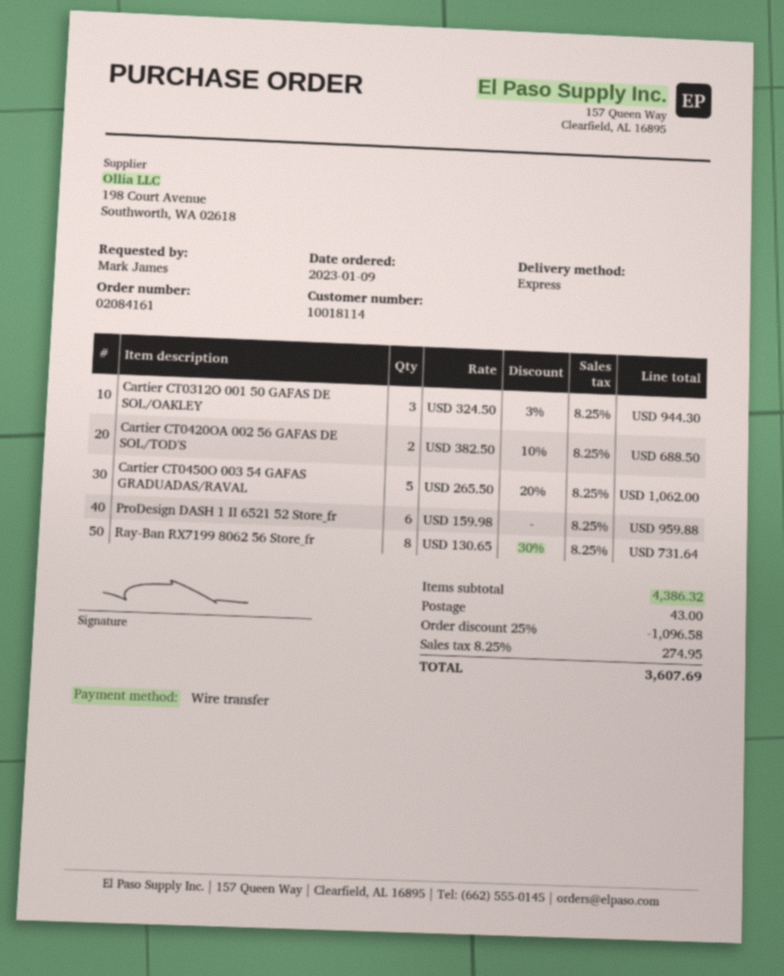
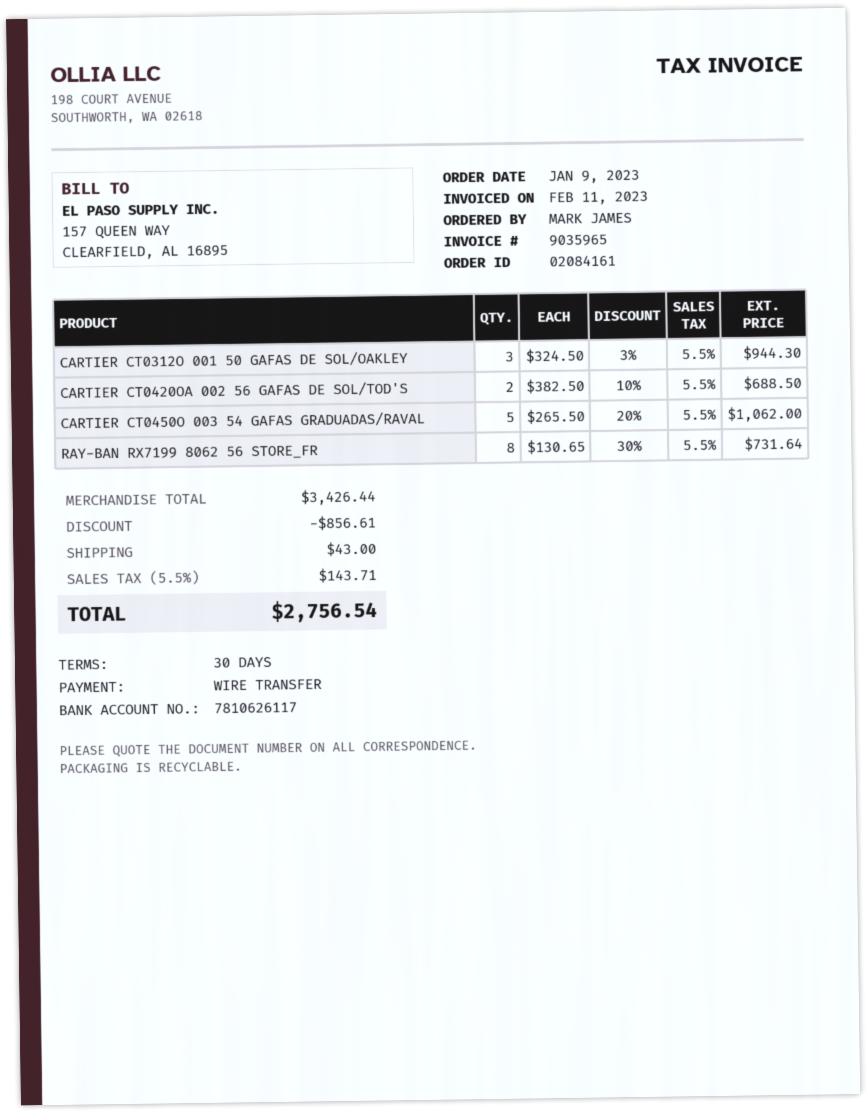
ProDesign DASH 1 II 6521 52 Store_fr: 6 x 159.98 = 959.88 -> none
subtotal: 4386.32 -> 3426.44
discount: 1096.58 -> 856.61
tax: 8.25% = 274.95 -> 5.5% = 143.71
total: 3607.69 -> 2756.54

